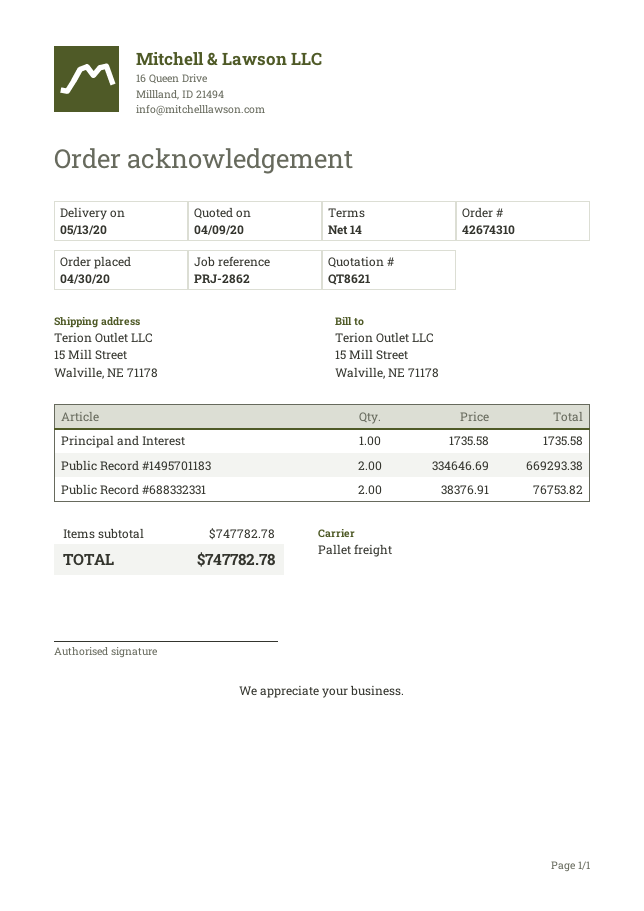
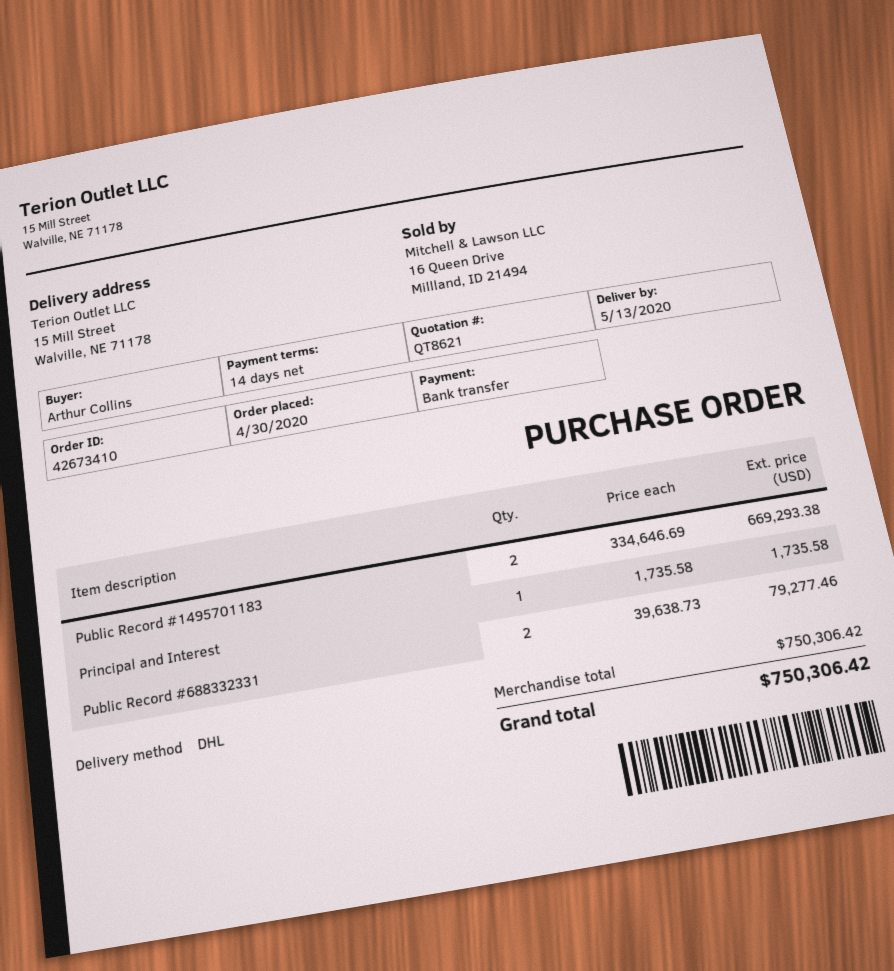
order number: 42674310 -> 42673410
shipping method: pallet freight -> DHL
Public Record #688332331: 2 x 38376.91 = 76753.82 -> 2 x 39638.73 = 79277.46
subtotal: 747782.78 -> 750306.42
total: 747782.78 -> 750306.42

